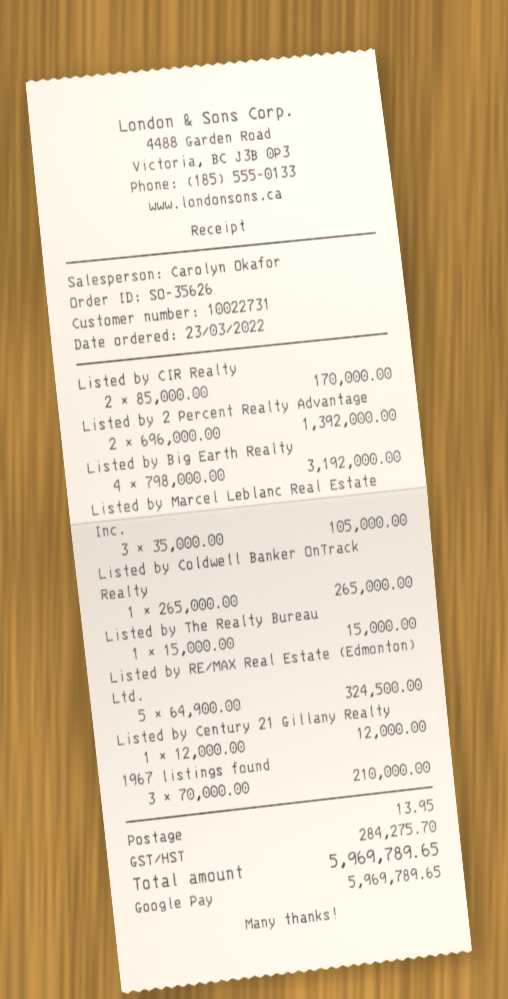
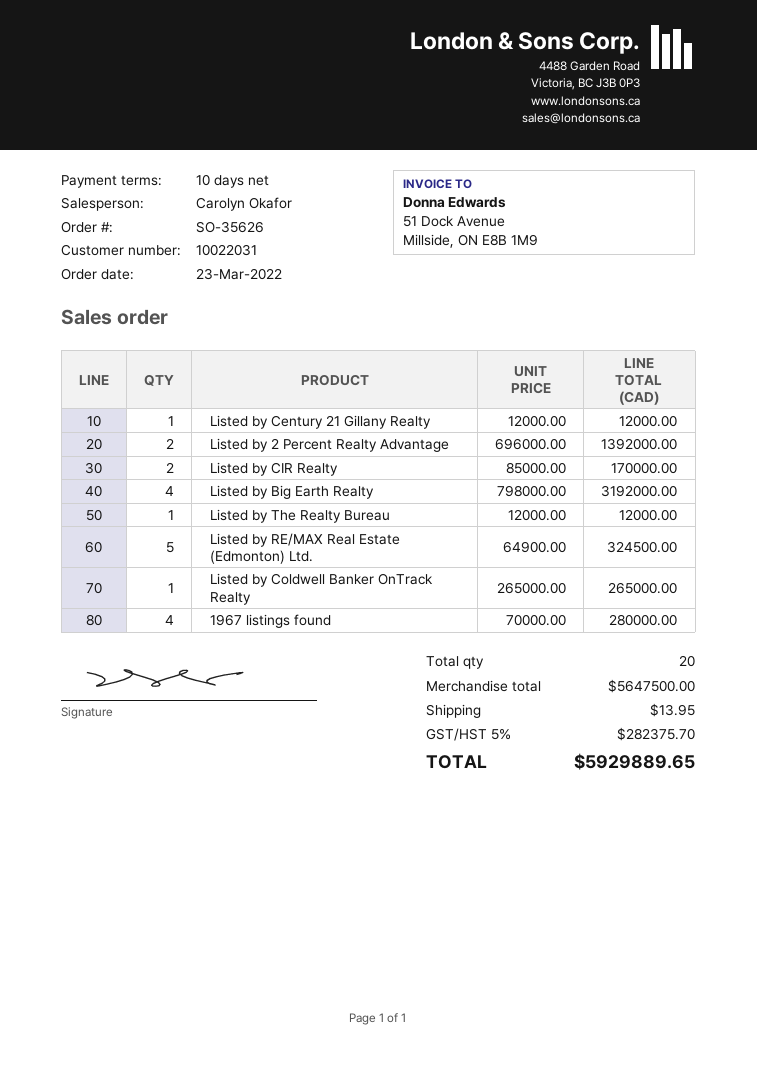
customer number: 10022731 -> 10022031
Listed by Marcel Leblanc Real Estate Inc.: 3 x 35000.00 = 105000.00 -> none
Listed by The Realty Bureau: 1 x 15000.00 = 15000.00 -> 1 x 12000.00 = 12000.00
1967 listings found: 3 x 70000.00 = 210000.00 -> 4 x 70000.00 = 280000.00
tax: 284275.70 -> 282375.70
total: 5969789.65 -> 5929889.65

